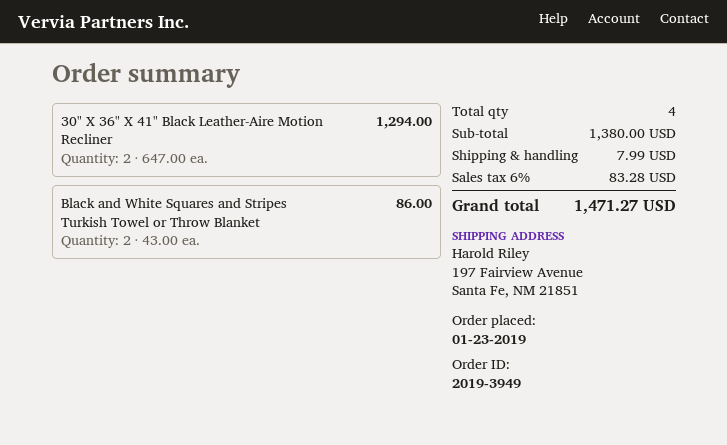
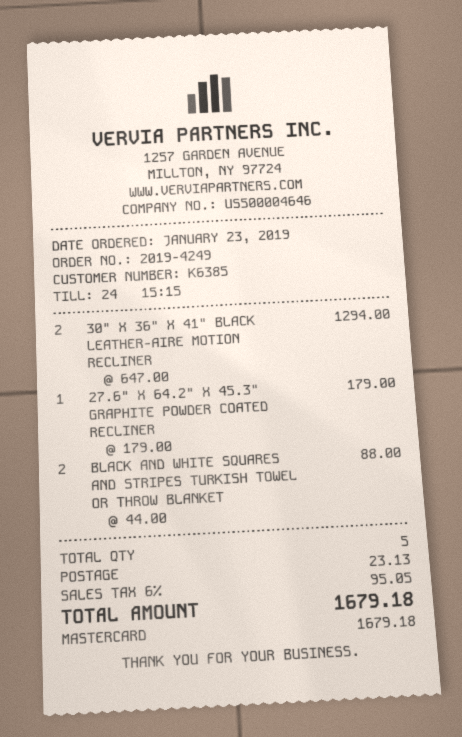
order number: 2019-3949 -> 2019-4249
Black and White Squares and Stripes Turkish Towel or Throw Blanket: 2 x 43.00 = 86.00 -> 2 x 44.00 = 88.00
27.6" X 64.2" X 45.3" GRAPHITE POWDER COATED RECLINER: none -> 1 x 179.00 = 179.00
total quantity: 4 -> 5
shipping: 7.99 -> 23.13
tax: 6% = 83.28 -> 6% = 95.05
total: 1471.27 -> 1679.18

